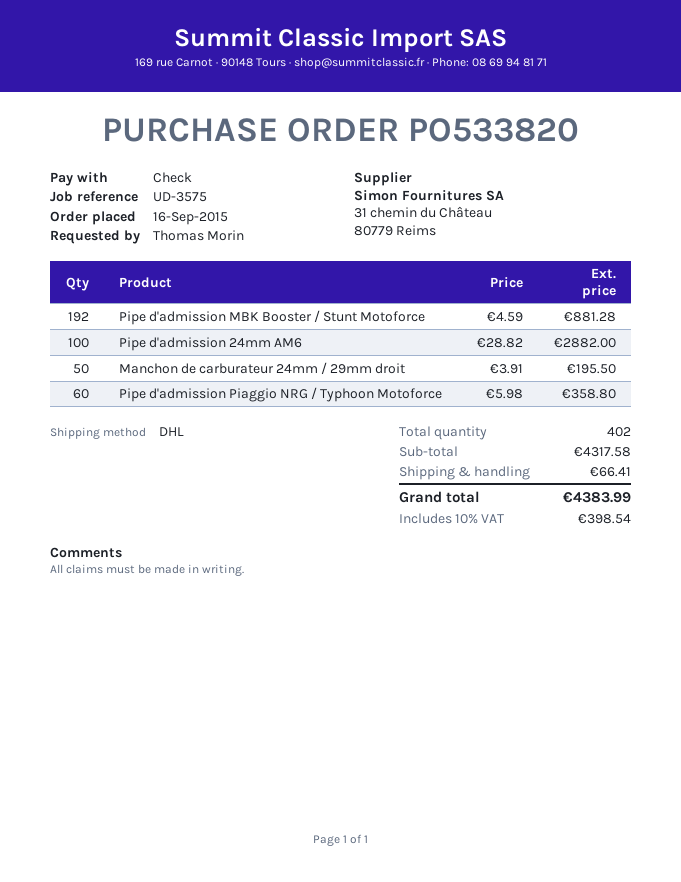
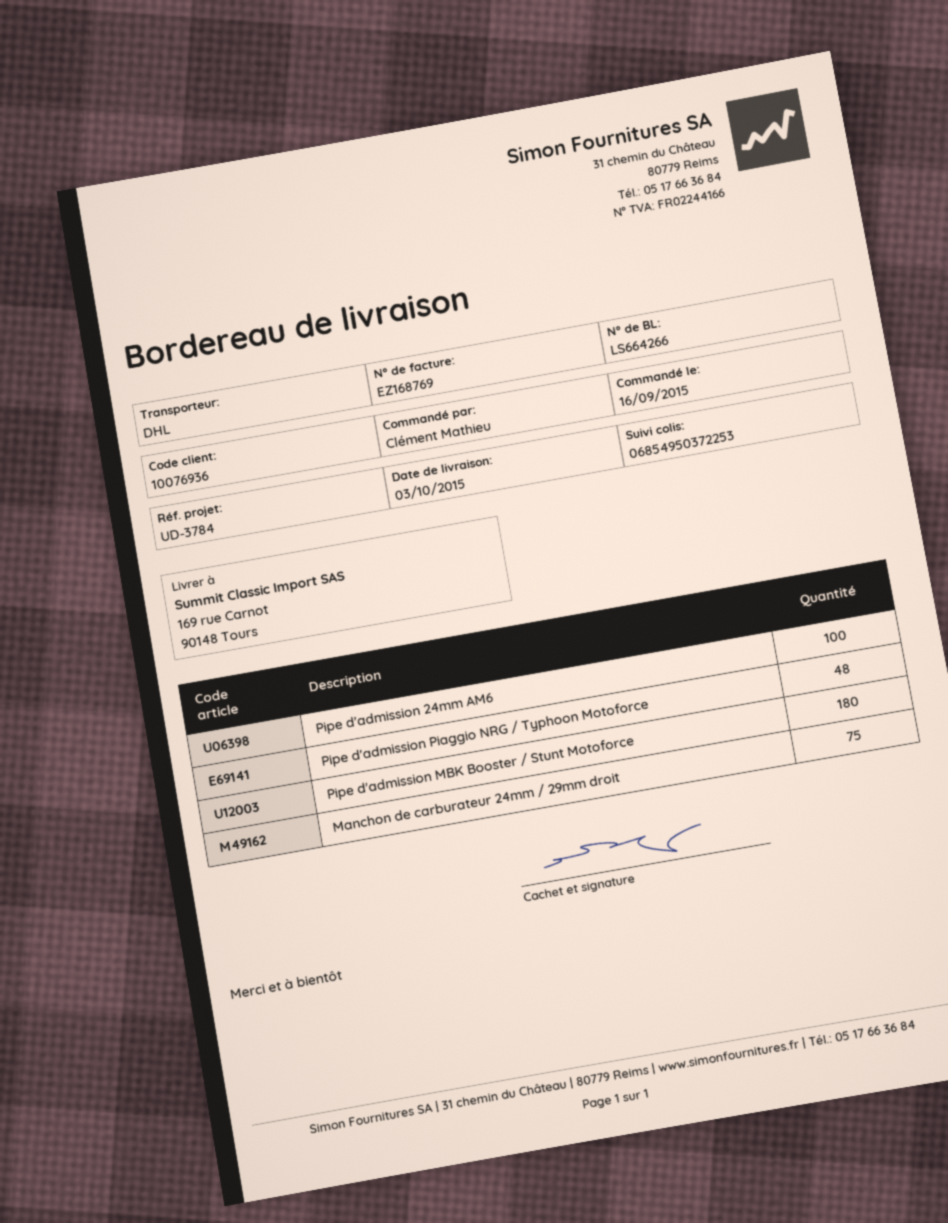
reference: UD-3575 -> UD-3784
ordered by: Thomas Morin -> Clément Mathieu
Pipe d'admission MBK Booster / Stunt Motoforce: 192 -> 180
Manchon de carburateur 24mm / 29mm droit: 50 -> 75
Pipe d'admission Piaggio NRG / Typhoon Motoforce: 60 -> 48

